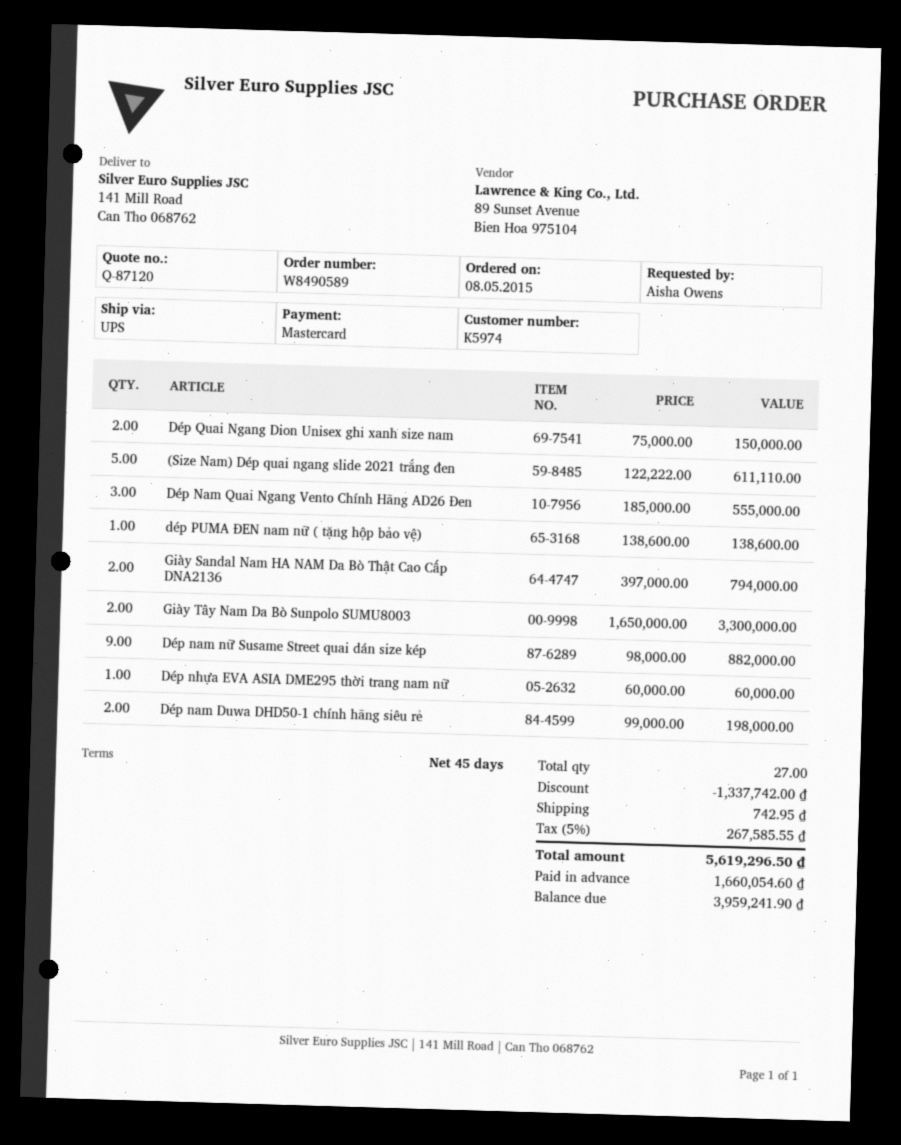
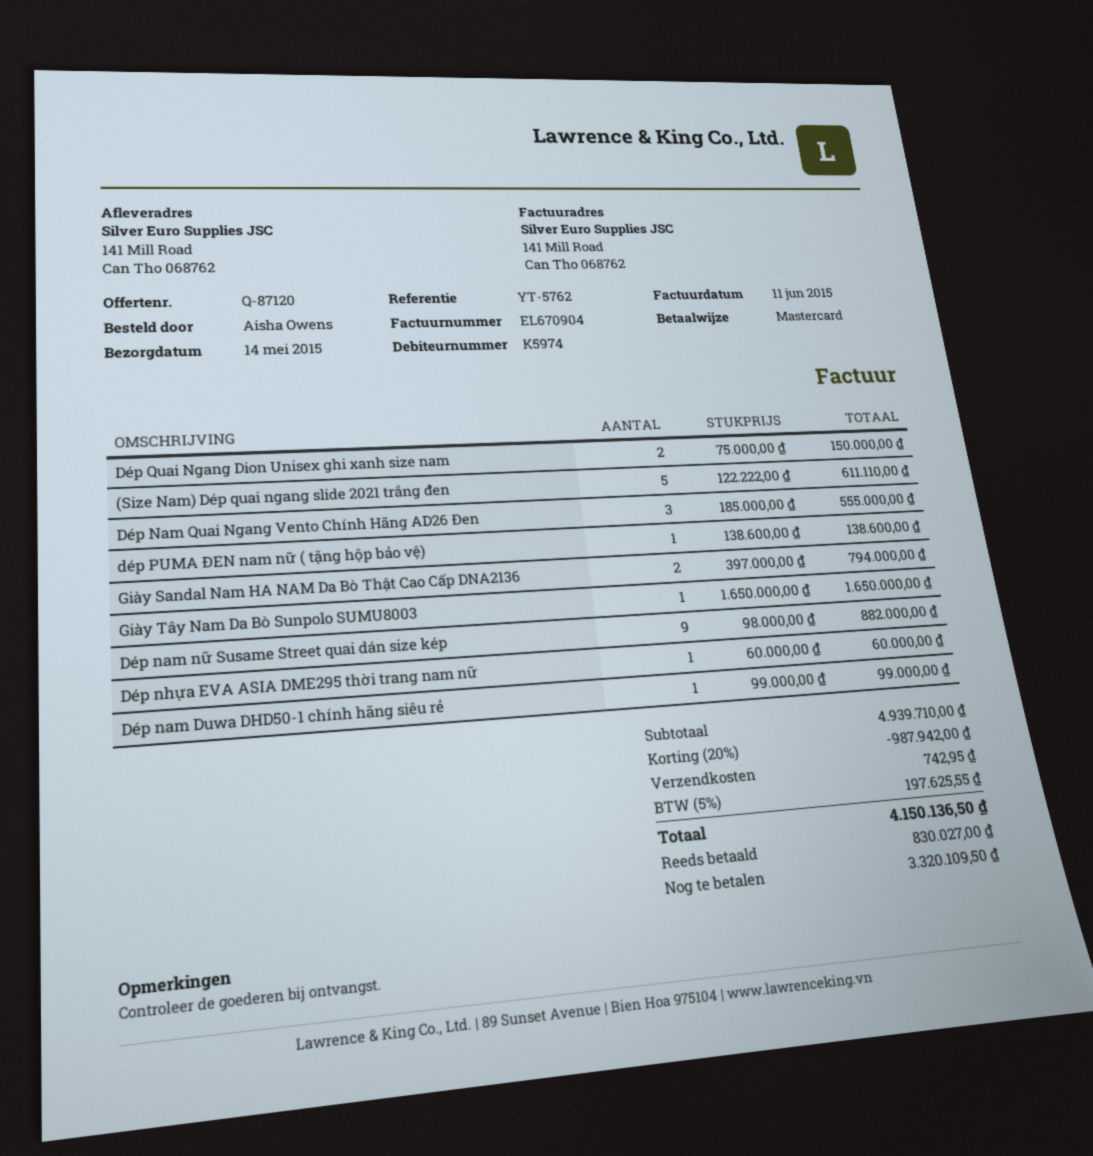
Giày Tây Nam Da Bò Sunpolo SUMU8003: 2 x 1650000.00 = 3300000.00 -> 1 x 1650000.00 = 1650000.00
Dép nam Duwa DHD50-1 chính hãng siêu rẻ: 2 x 99000.00 = 198000.00 -> 1 x 99000.00 = 99000.00
discount: 1337742.00 -> 987942.00
tax: 5% = 267585.55 -> 5% = 197625.55
total: 5619296.50 -> 4150136.50
deposit: 1660054.60 -> 830027.00
balance: 3959241.90 -> 3320109.50

